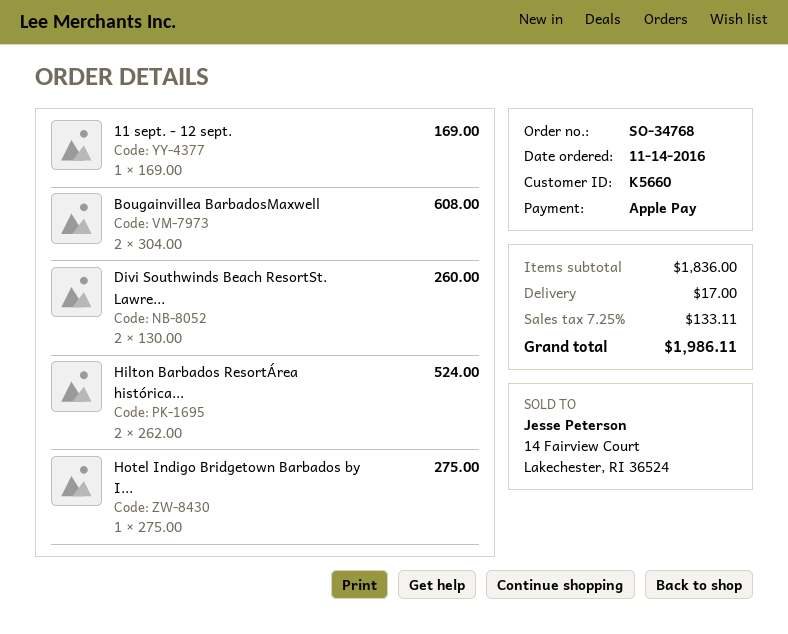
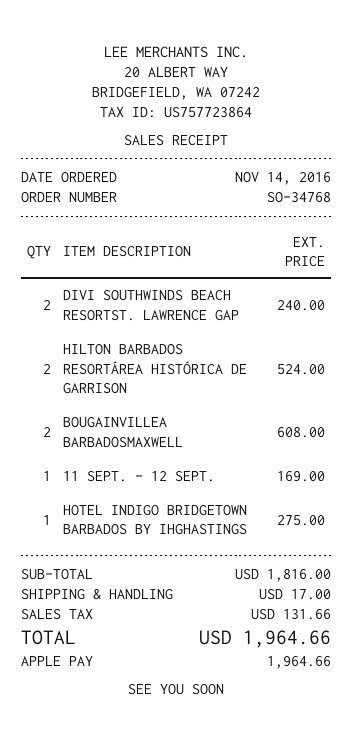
Divi Southwinds Beach ResortSt. Lawre...: 2 for 260.00 -> 2 for 240.00
subtotal: 1836.00 -> 1816.00
tax: 133.11 -> 131.66
total: 1986.11 -> 1964.66

